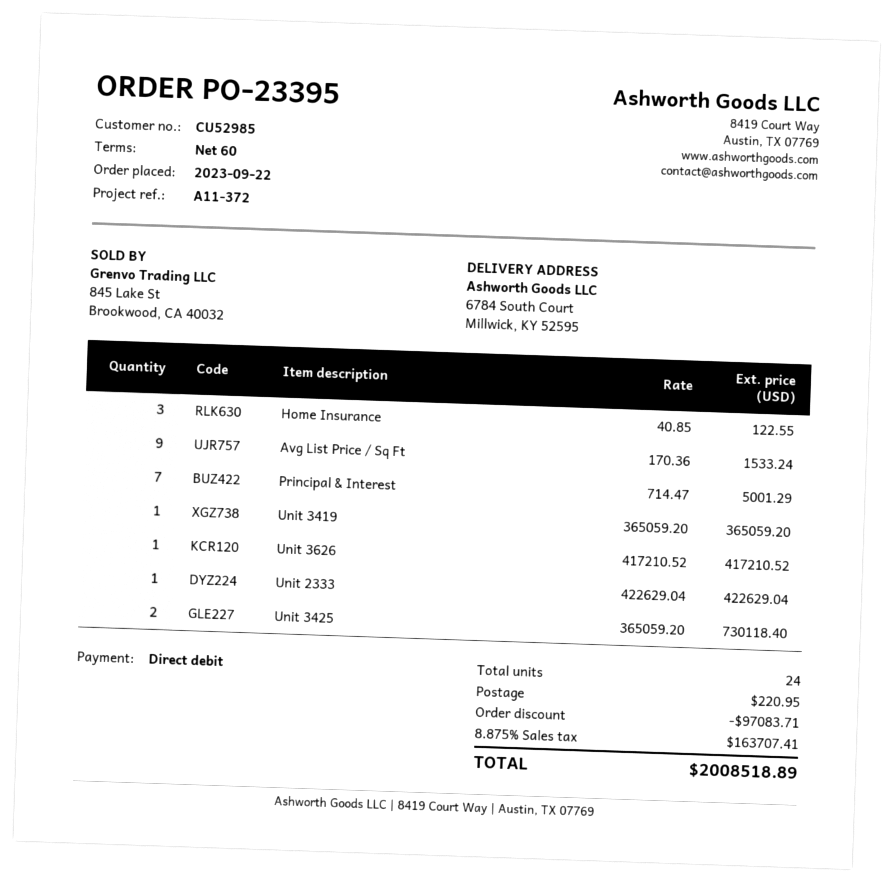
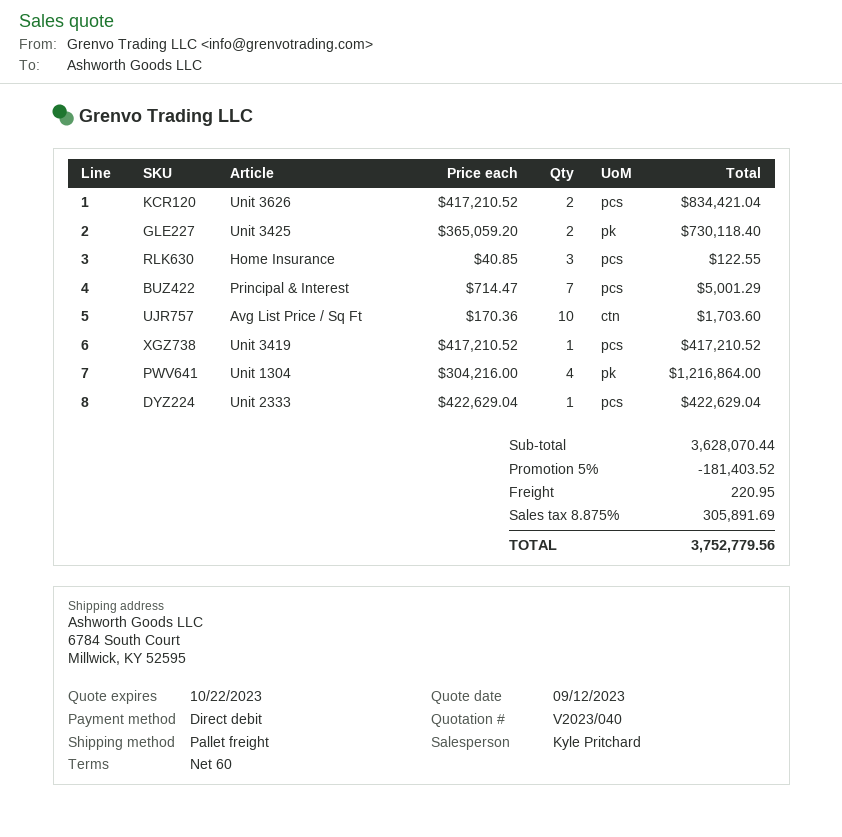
Avg List Price / Sq Ft: 9 x 170.36 = 1533.24 -> 10 x 170.36 = 1703.60
Unit 3419: 1 x 365059.20 = 365059.20 -> 1 x 417210.52 = 417210.52
Unit 3626: 1 x 417210.52 = 417210.52 -> 2 x 417210.52 = 834421.04
Unit 1304: none -> 4 x 304216.00 = 1216864.00
discount: 97083.71 -> 181403.52
tax: 8.875% = 163707.41 -> 8.875% = 305891.69
total: 2008518.89 -> 3752779.56

